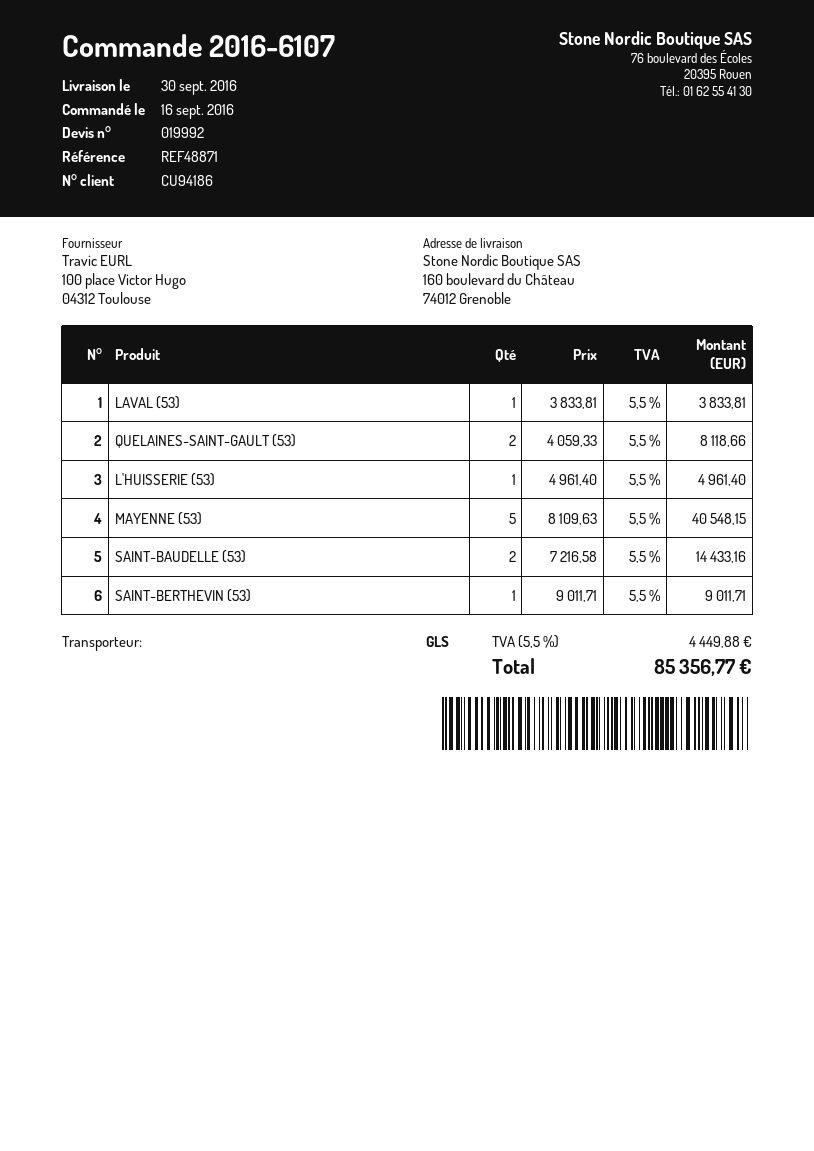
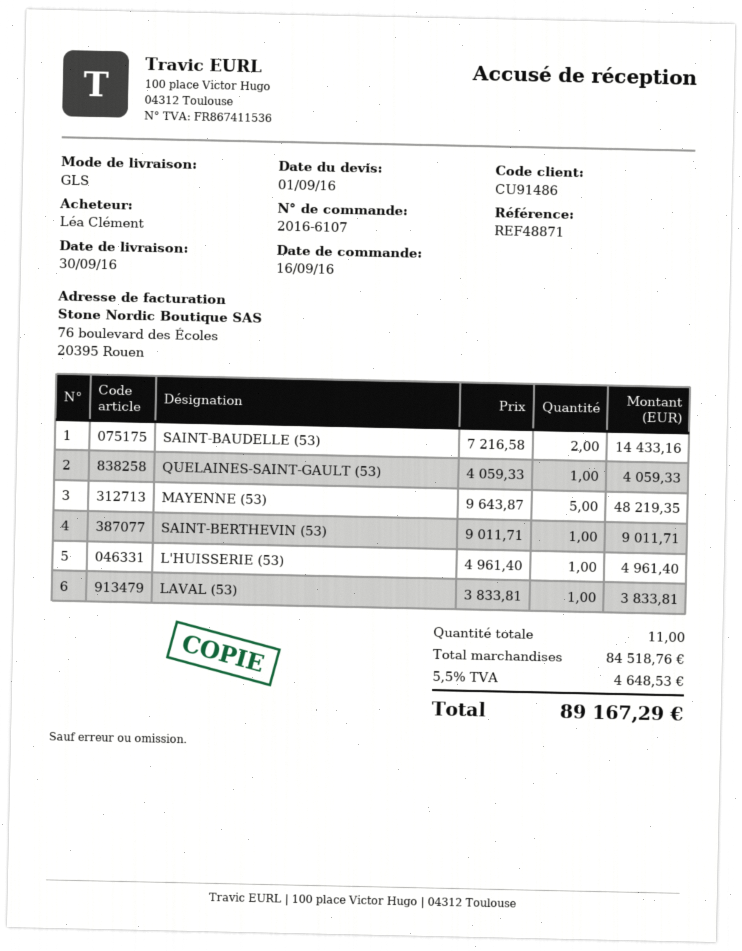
customer number: CU94186 -> CU91486
QUELAINES-SAINT-GAULT (53): 2 x 4059.33 = 8118.66 -> 1 x 4059.33 = 4059.33
MAYENNE (53): 5 x 8109.63 = 40548.15 -> 5 x 9643.87 = 48219.35
tax: 5.5% = 4449.88 -> 5.5% = 4648.53
total: 85356.77 -> 89167.29

